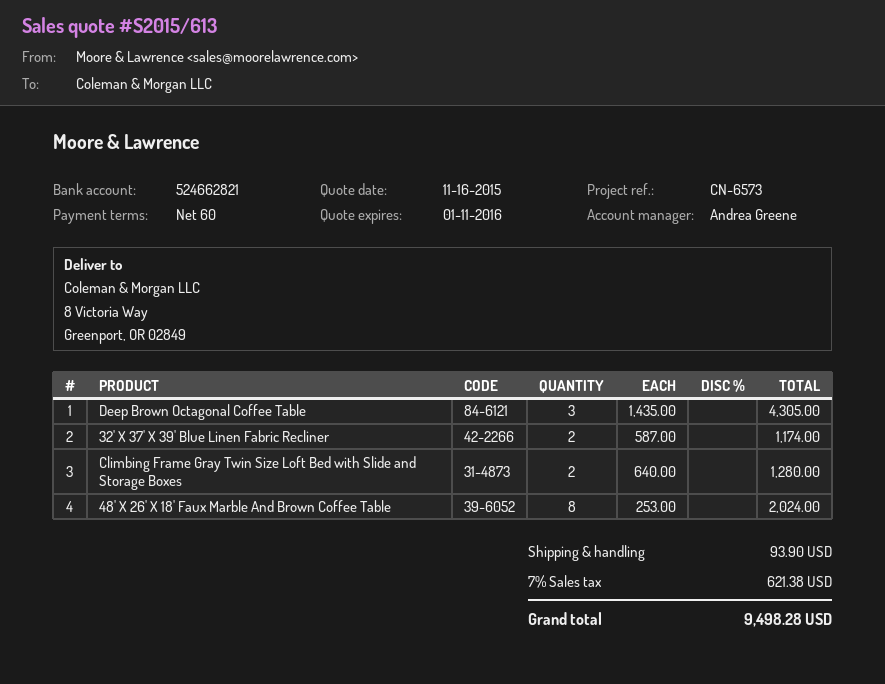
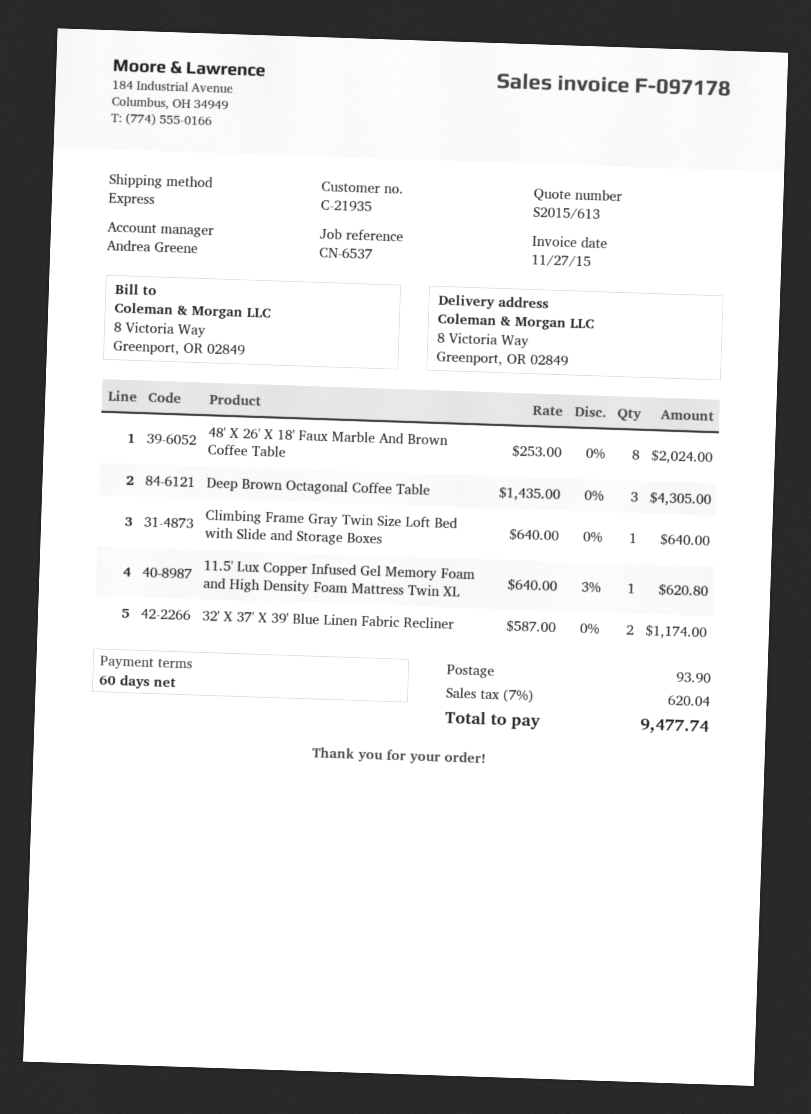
reference: CN-6573 -> CN-6537
Climbing Frame Gray Twin Size Loft Bed with Slide and Storage Boxes: 2 x 640.00 = 1280.00 -> 1 x 640.00 = 640.00
11.5' Lux Copper Infused Gel Memory Foam and High Density Foam Mattress Twin XL: none -> 1 x 640.00 - 3% = 620.80
tax: 7% = 621.38 -> 7% = 620.04
total: 9498.28 -> 9477.74

